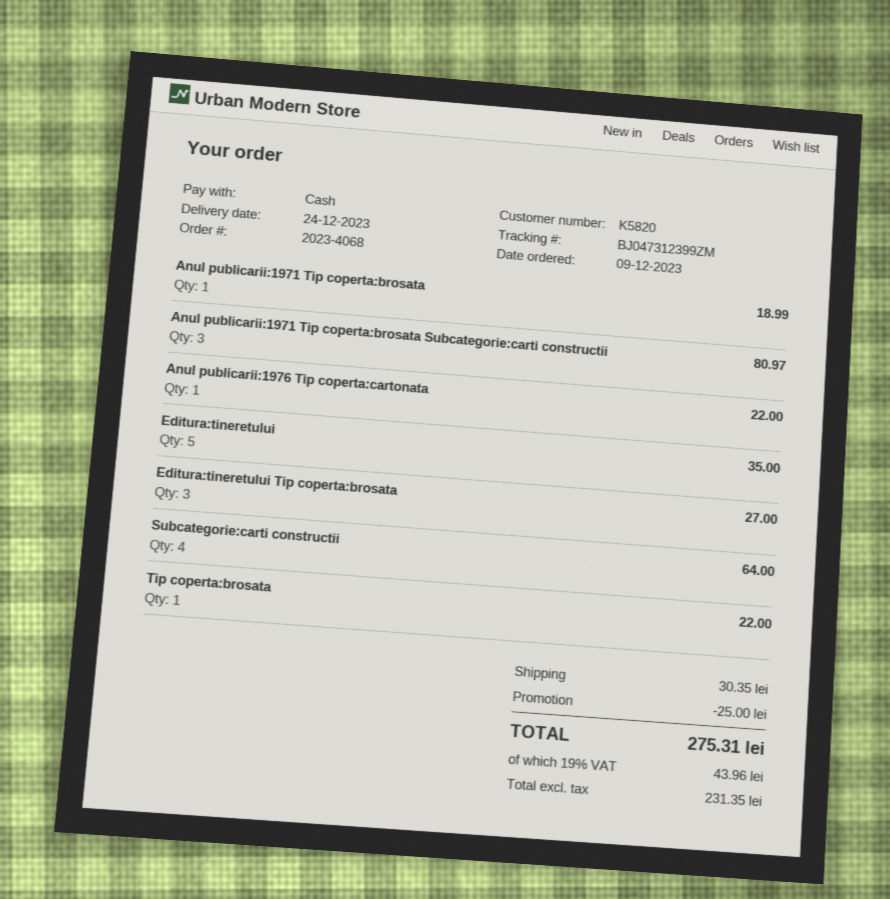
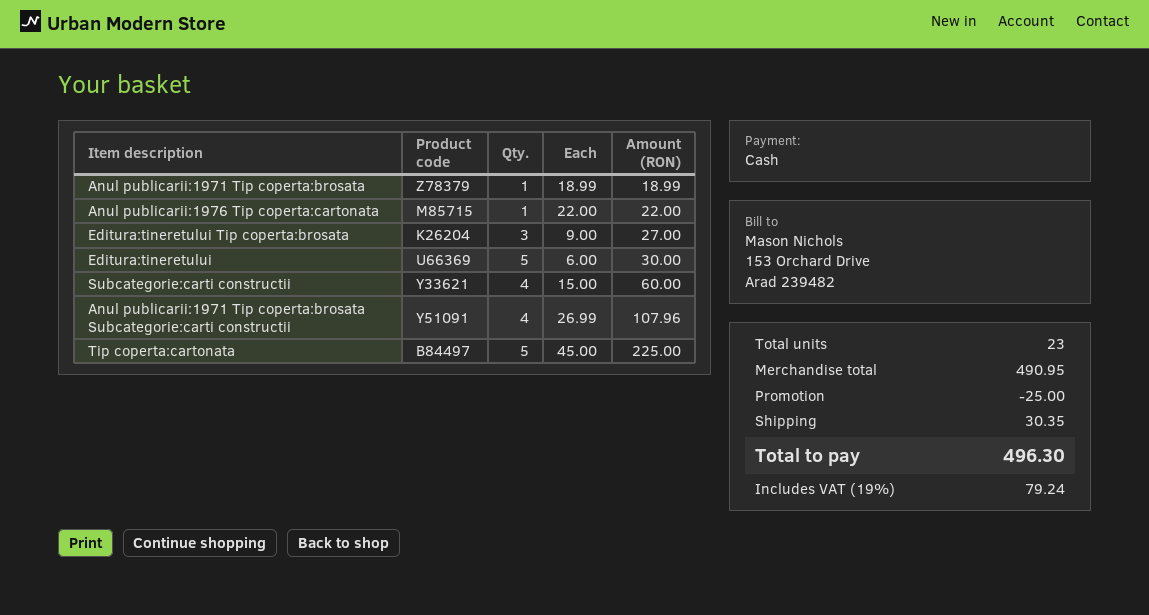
Anul publicarii:1971 Tip coperta:brosata Subcategorie:carti constructii: 3 for 80.97 -> 4 for 107.96
Editura:tineretului: 5 for 35.00 -> 5 for 30.00
Subcategorie:carti constructii: 4 for 64.00 -> 4 for 60.00
Tip coperta:brosata: 1 for 22.00 -> none
Tip coperta:cartonata: none -> 5 for 225.00
tax: 19% = 43.96 -> 19% = 79.24
total: 275.31 -> 496.30

